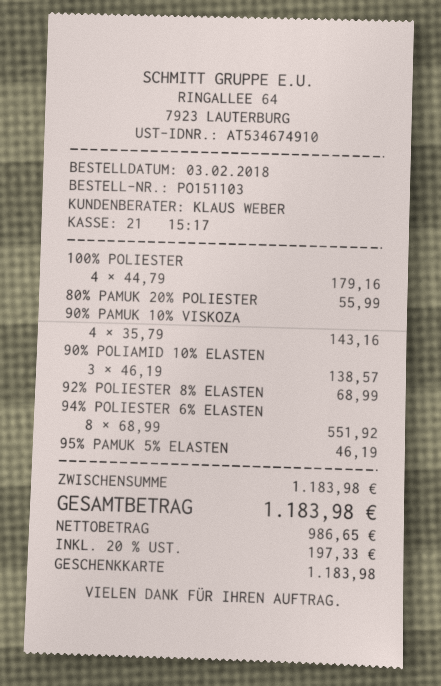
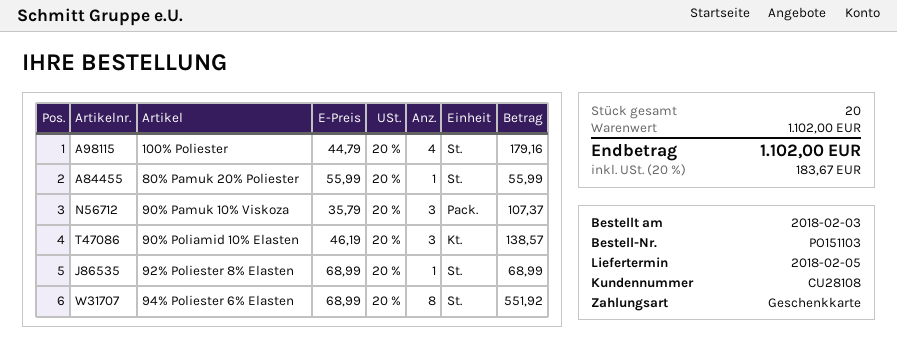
90% PAMUK 10% VISKOZA: 4 x 35.79 = 143.16 -> 3 x 35.79 = 107.37
95% PAMUK 5% ELASTEN: 1 x 46.19 = 46.19 -> none
subtotal: 1183.98 -> 1102.00
tax: 20% = 197.33 -> 20% = 183.67
total: 1183.98 -> 1102.00

